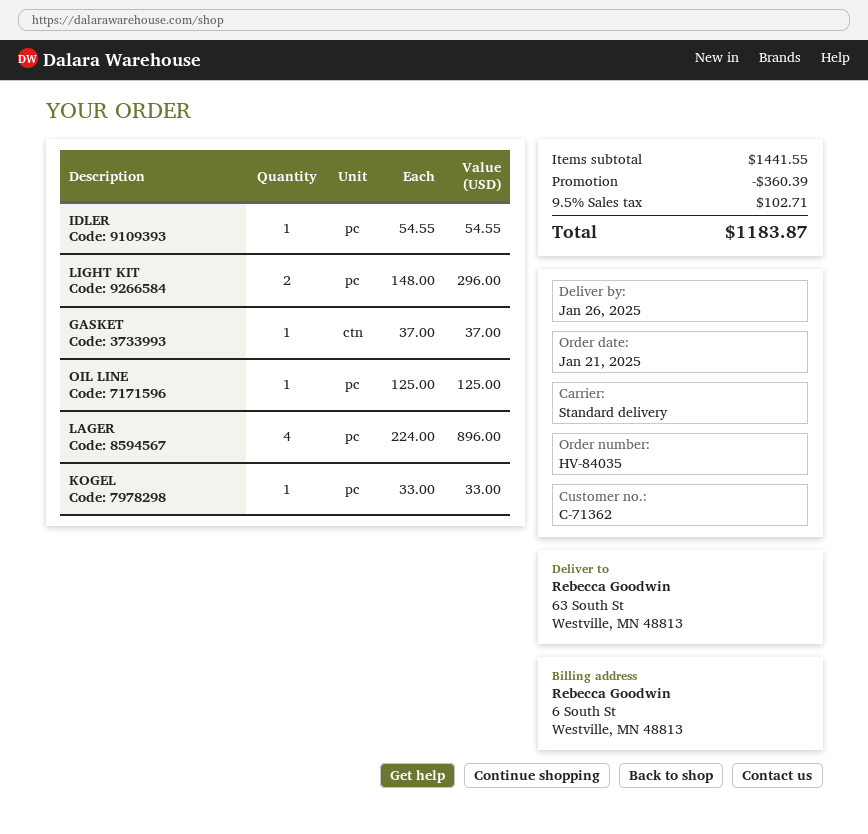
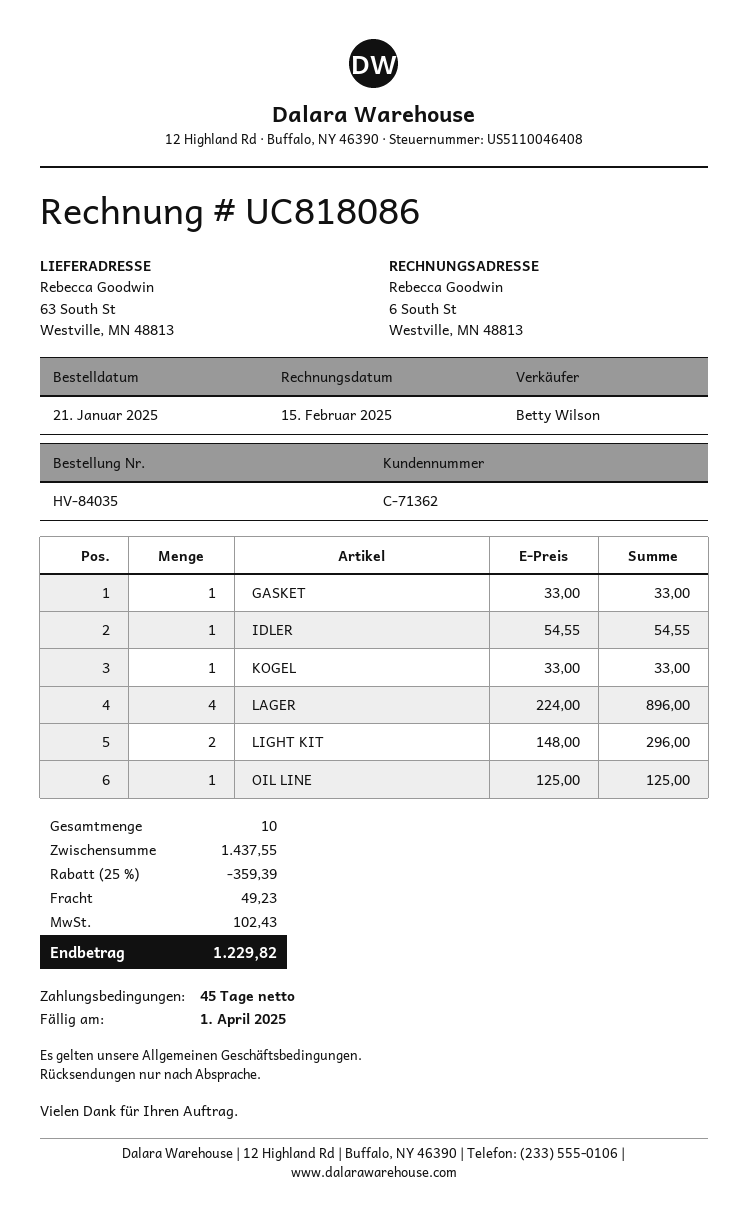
GASKET: 1 x 37.00 = 37.00 -> 1 x 33.00 = 33.00
subtotal: 1441.55 -> 1437.55
discount: 360.39 -> 359.39
shipping: none -> 49.23
tax: 102.71 -> 102.43
total: 1183.87 -> 1229.82

